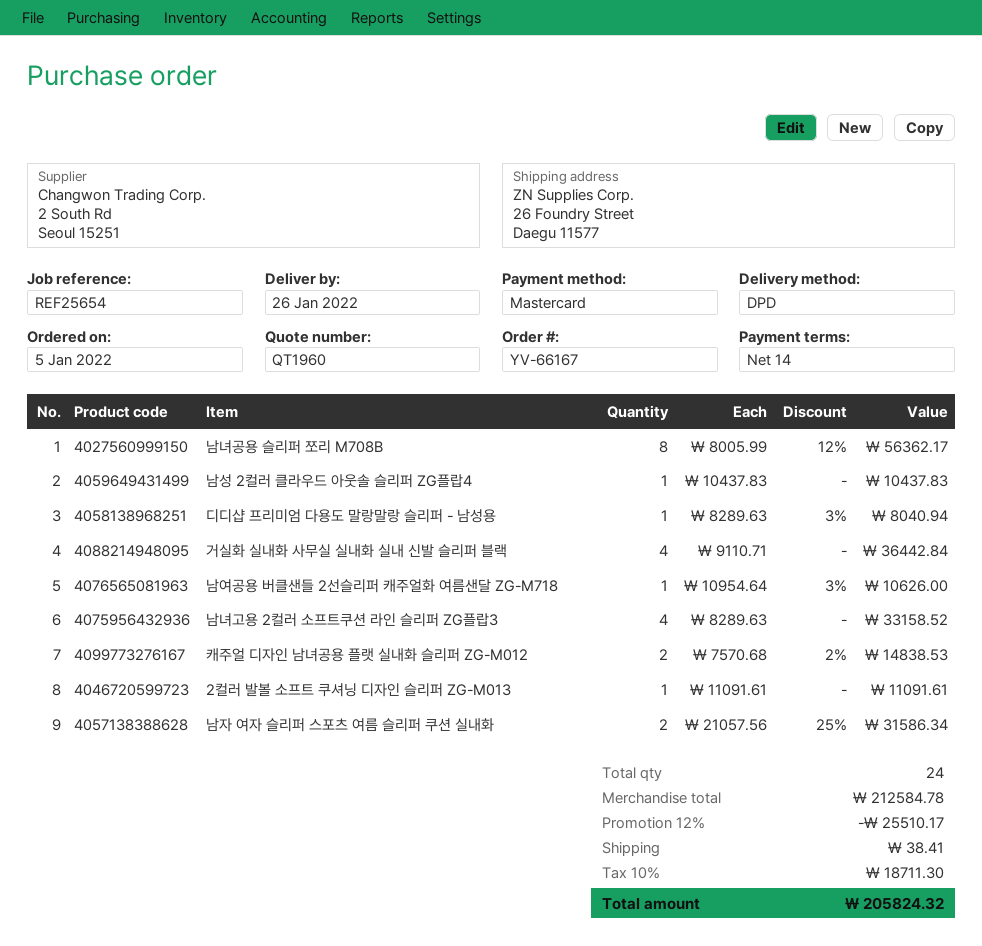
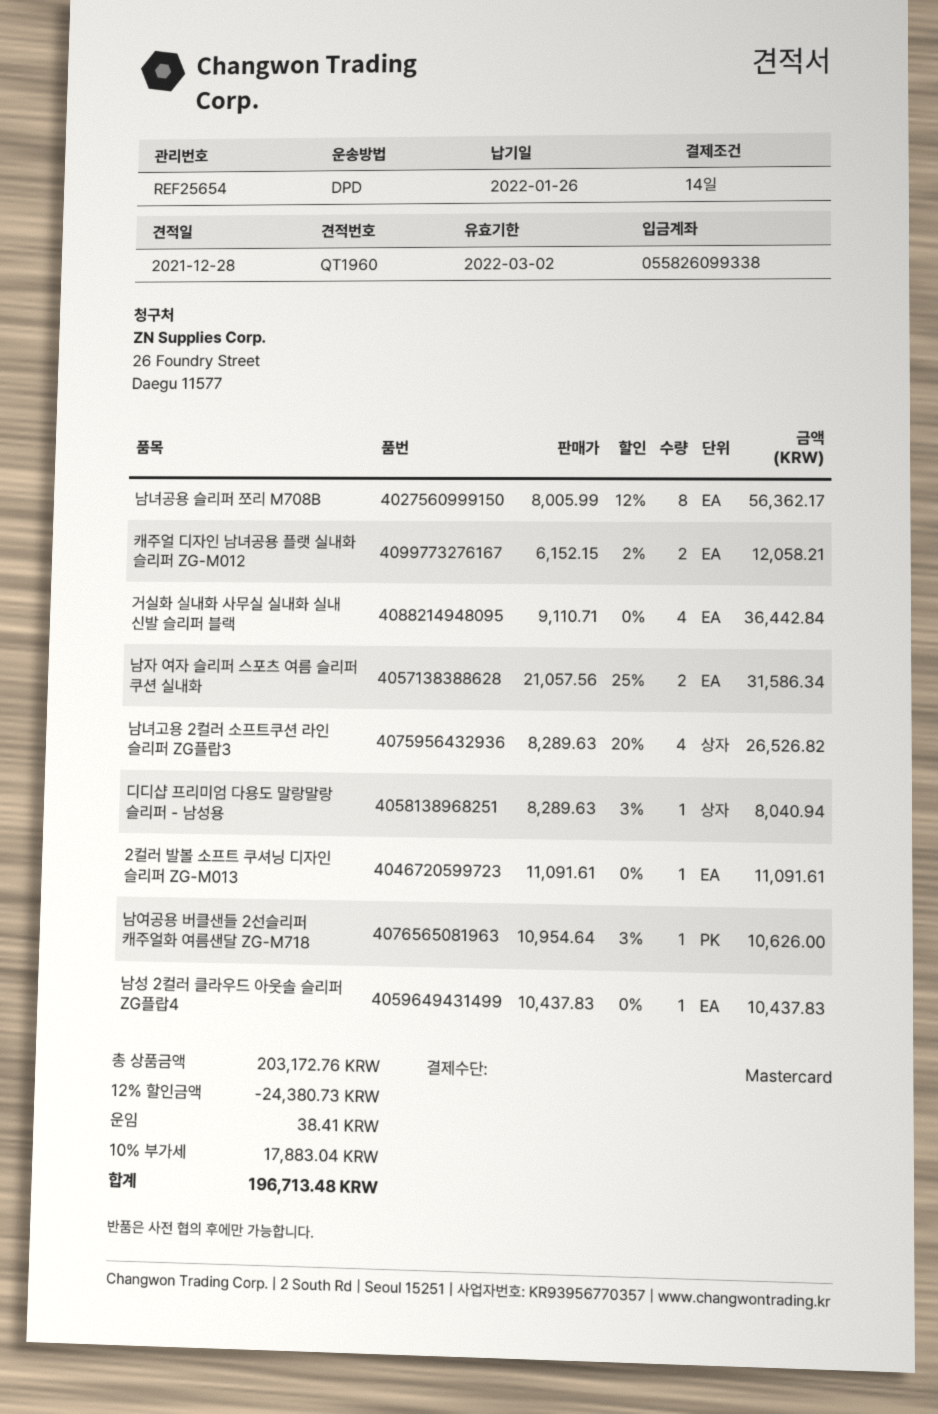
남녀고용 2컬러 소프트쿠션 라인 슬리퍼 ZG플랍3: 4 x 8289.63 = 33158.52 -> 4 x 8289.63 - 20% = 26526.82
캐주얼 디자인 남녀공용 플랫 실내화 슬리퍼 ZG-M012: 2 x 7570.68 - 2% = 14838.53 -> 2 x 6152.15 - 2% = 12058.21
subtotal: 212584.78 -> 203172.76
discount: 12% = 25510.17 -> 12% = 24380.73
tax: 10% = 18711.30 -> 10% = 17883.04
total: 205824.32 -> 196713.48

